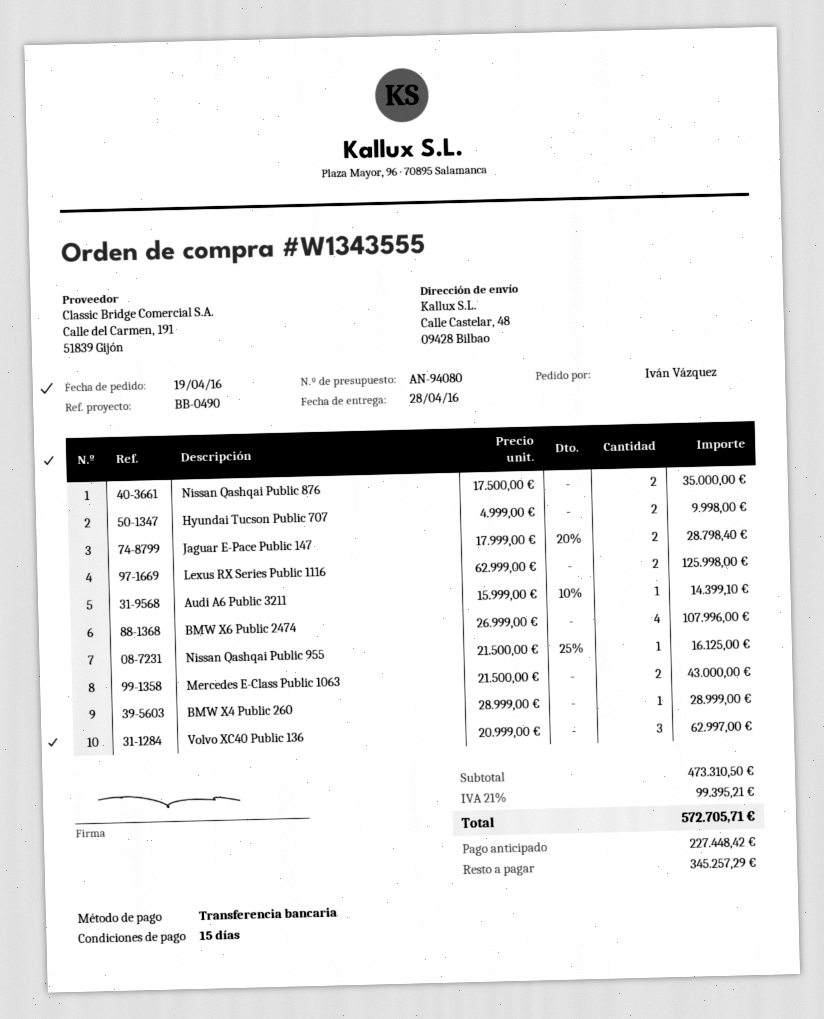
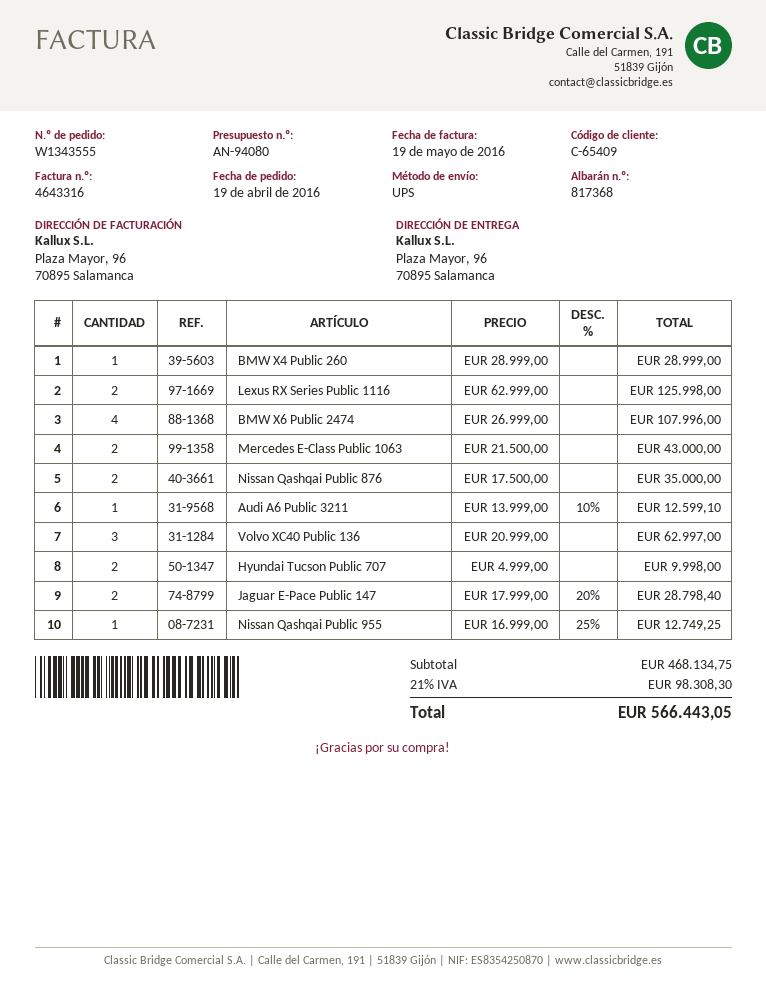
ship to: Calle Castelar, 48, 09428 Bilbao -> Plaza Mayor, 96, 70895 Salamanca
Audi A6 Public 3211: 1 x 15999.00 - 10% = 14399.10 -> 1 x 13999.00 - 10% = 12599.10
Nissan Qashqai Public 955: 1 x 21500.00 - 25% = 16125.00 -> 1 x 16999.00 - 25% = 12749.25
subtotal: 473310.50 -> 468134.75
tax: 21% = 99395.21 -> 21% = 98308.30
total: 572705.71 -> 566443.05

